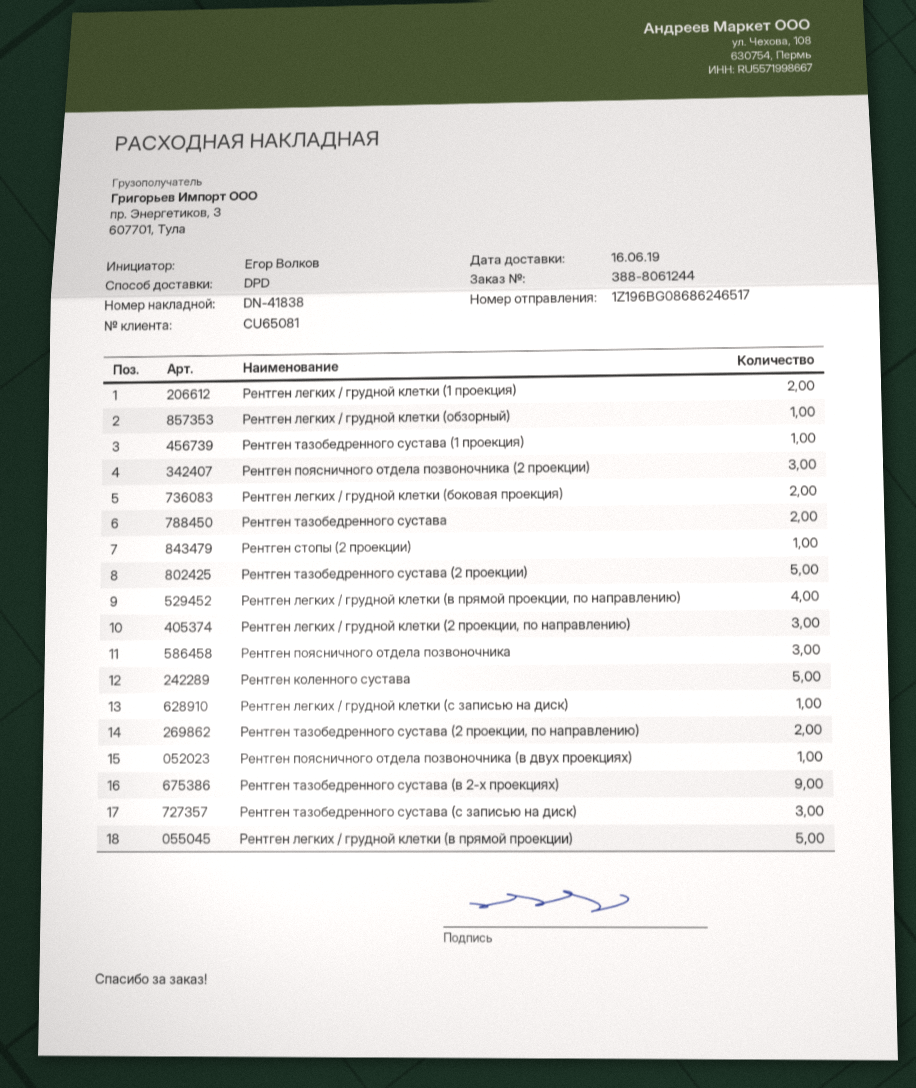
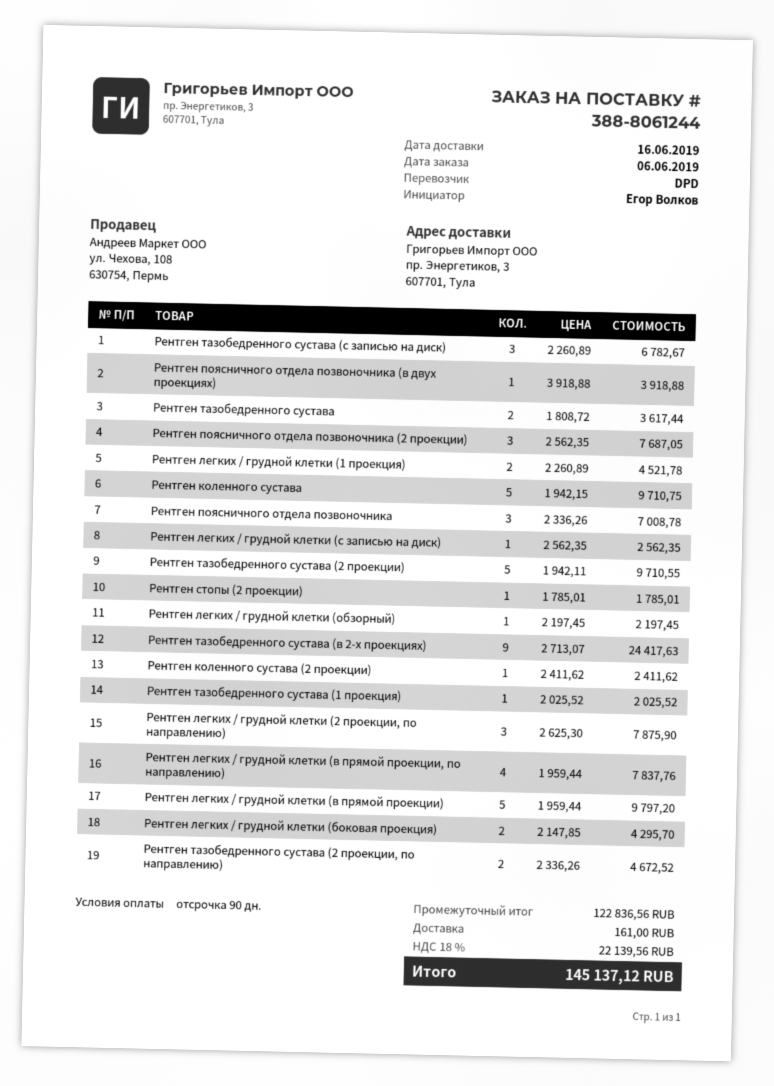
Рентген коленного сустава (2 проекции): none -> 1

